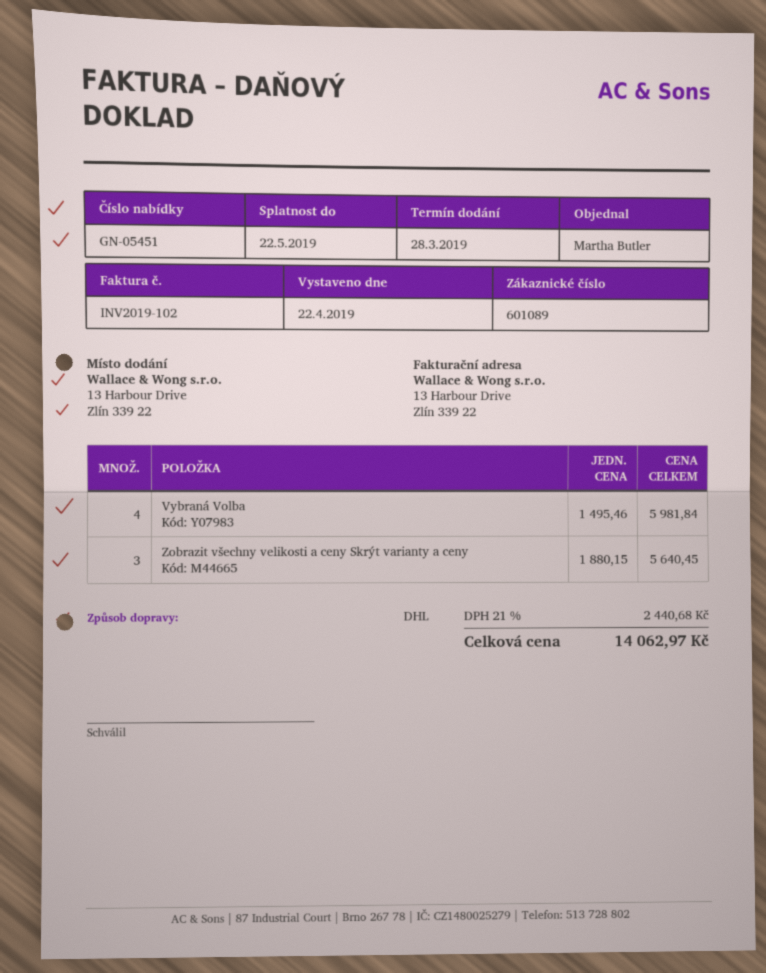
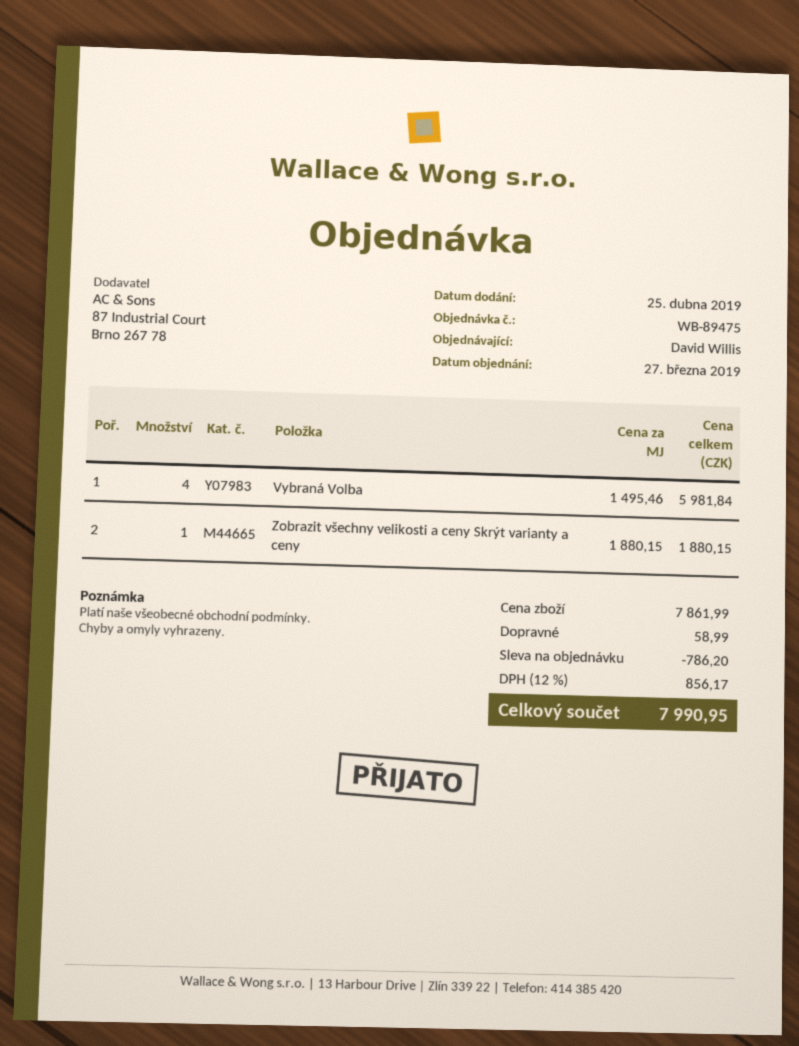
delivery date: 2019-03-28 -> 2019-04-25
ordered by: Martha Butler -> David Willis
Zobrazit všechny velikosti a ceny Skrýt varianty a ceny: 3 x 1880.15 = 5640.45 -> 1 x 1880.15 = 1880.15
discount: none -> 786.20
shipping: none -> 58.99
tax: 21% = 2440.68 -> 12% = 856.17
total: 14062.97 -> 7990.95

